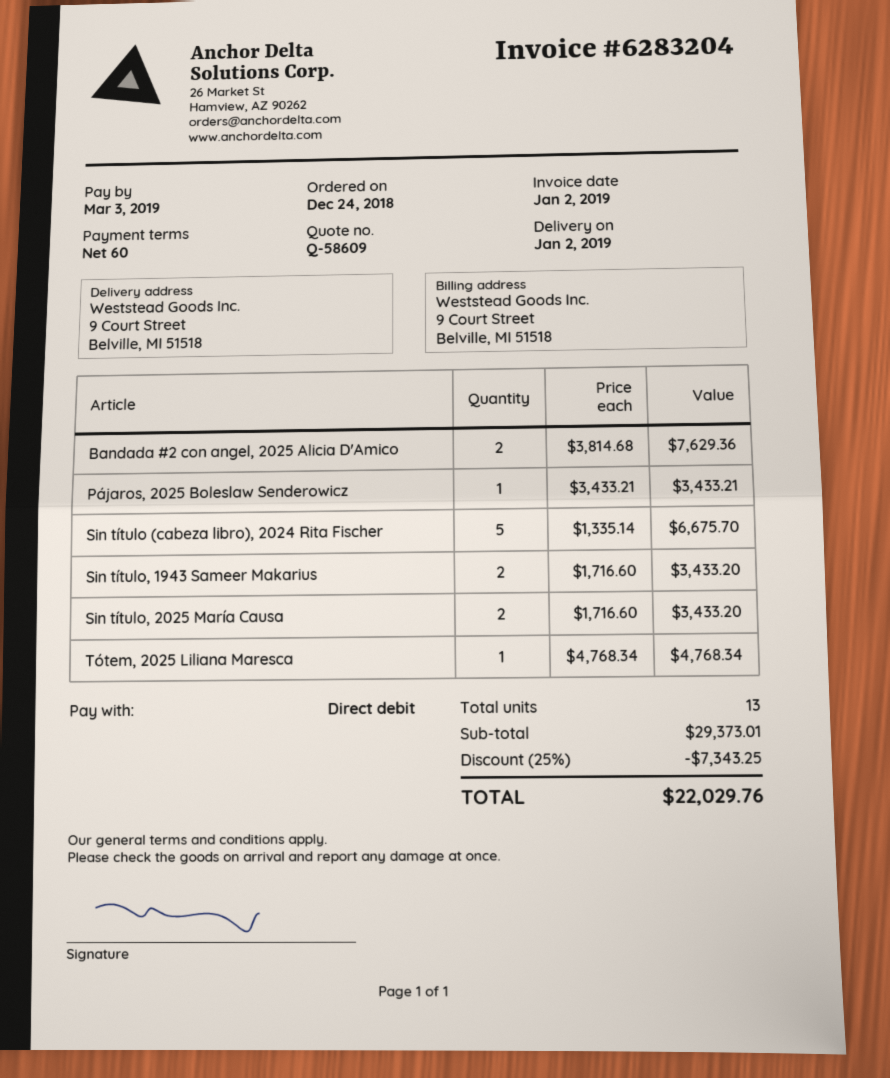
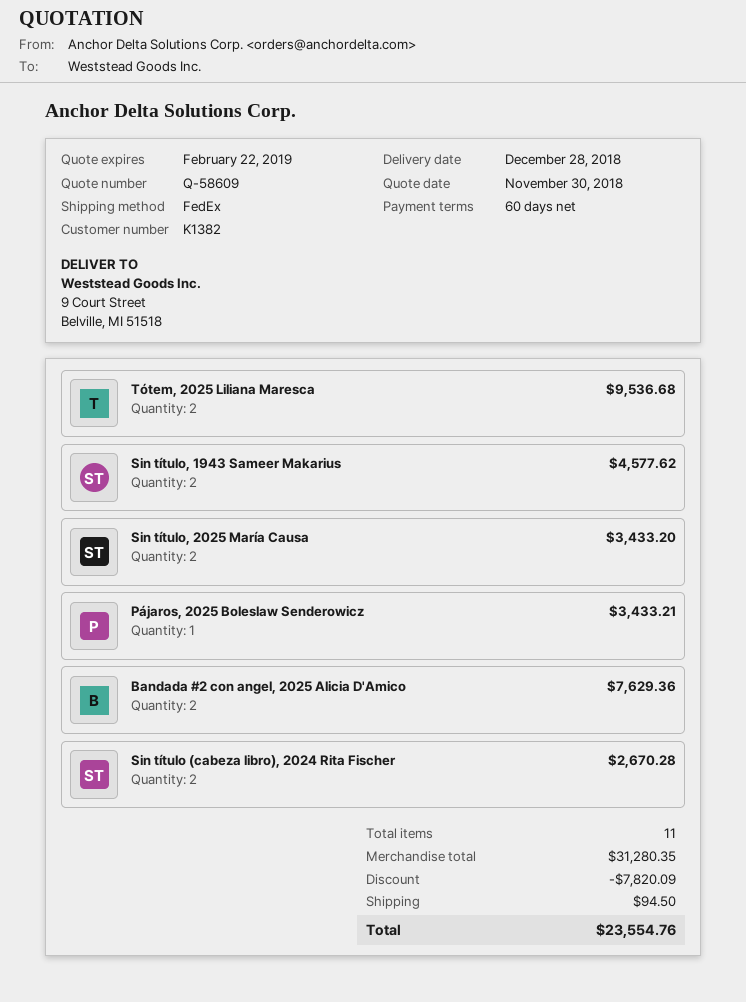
delivery date: 2019-01-02 -> 2018-12-28
Sin título (cabeza libro), 2024 Rita Fischer: 5 for 6675.70 -> 2 for 2670.28
Sin título, 1943 Sameer Makarius: 2 for 3433.20 -> 2 for 4577.62
Tótem, 2025 Liliana Maresca: 1 for 4768.34 -> 2 for 9536.68
total quantity: 13 -> 11
subtotal: 29373.01 -> 31280.35
discount: 7343.25 -> 7820.09
shipping: none -> 94.50
total: 22029.76 -> 23554.76

